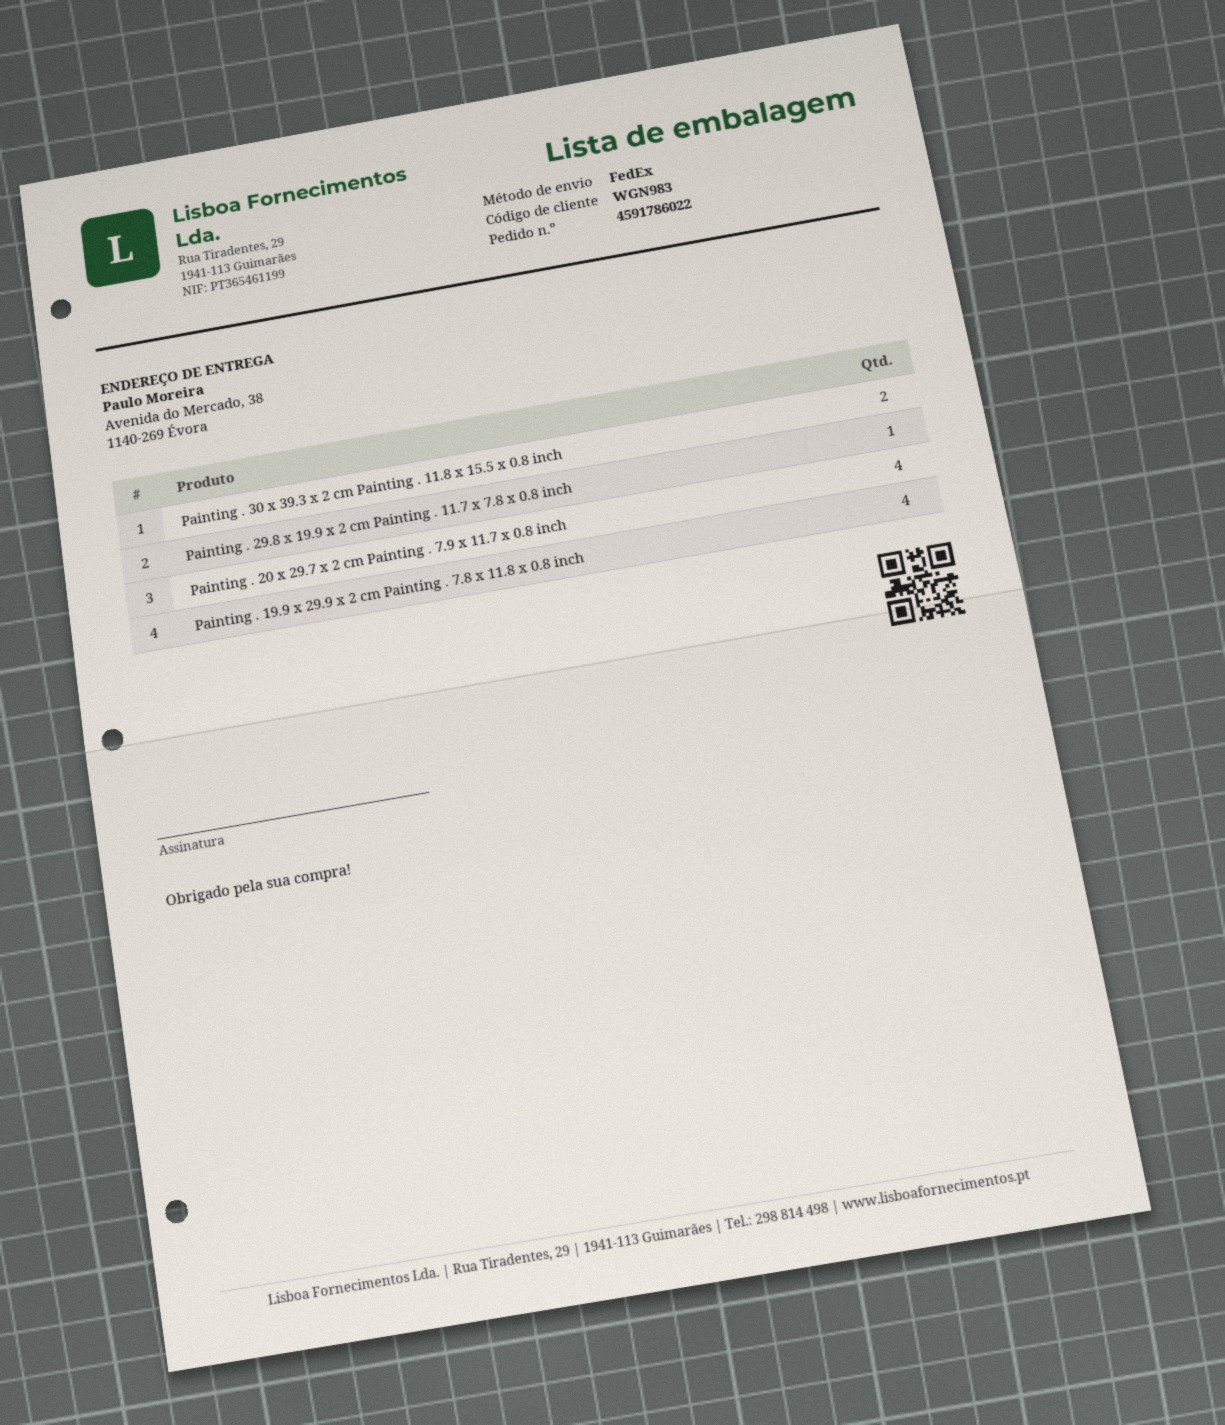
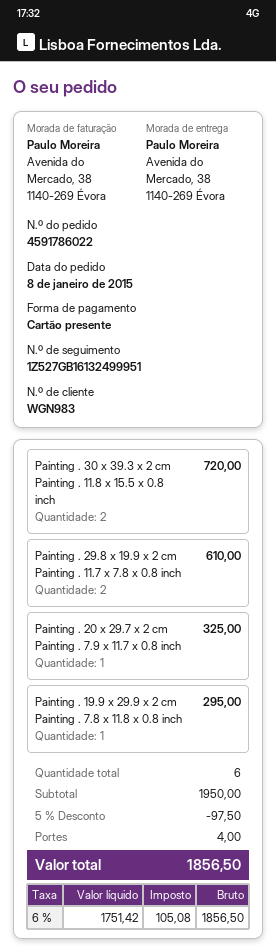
Painting . 29.8 x 19.9 x 2 cm Painting . 11.7 x 7.8 x 0.8 inch: 1 -> 2
Painting . 20 x 29.7 x 2 cm Painting . 7.9 x 11.7 x 0.8 inch: 4 -> 1
Painting . 19.9 x 29.9 x 2 cm Painting . 7.8 x 11.8 x 0.8 inch: 4 -> 1

